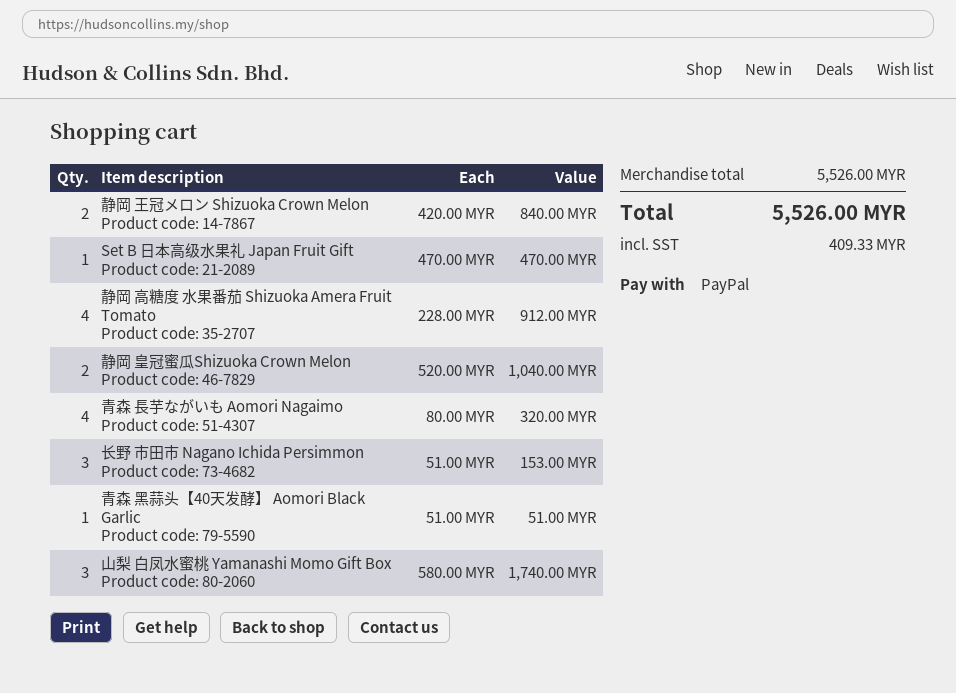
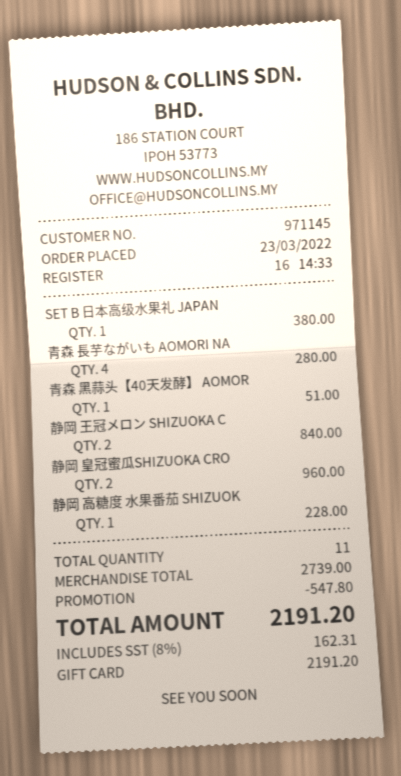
payment method: PayPal -> gift card
Set B 日本高级水果礼 Japan Fruit Gift: 1 for 470.00 -> 1 for 380.00
静岡 高糖度 水果番茄 Shizuoka Amera Fruit Tomato: 4 for 912.00 -> 1 for 228.00
静岡 皇冠蜜瓜Shizuoka Crown Melon: 2 for 1040.00 -> 2 for 960.00
青森 長芋ながいも Aomori Nagaimo: 4 for 320.00 -> 4 for 280.00
长野 市田市 Nagano Ichida Persimmon: 3 for 153.00 -> none
山梨 白凤水蜜桃 Yamanashi Momo Gift Box: 3 for 1740.00 -> none
subtotal: 5526.00 -> 2739.00
discount: none -> 547.80
tax: 409.33 -> 162.31
total: 5526.00 -> 2191.20

